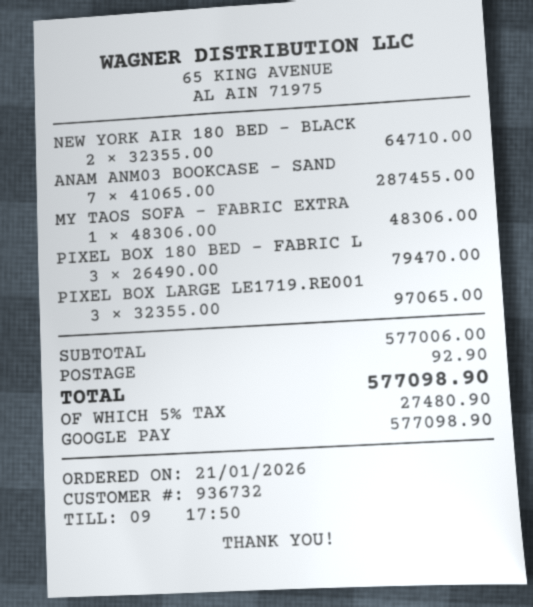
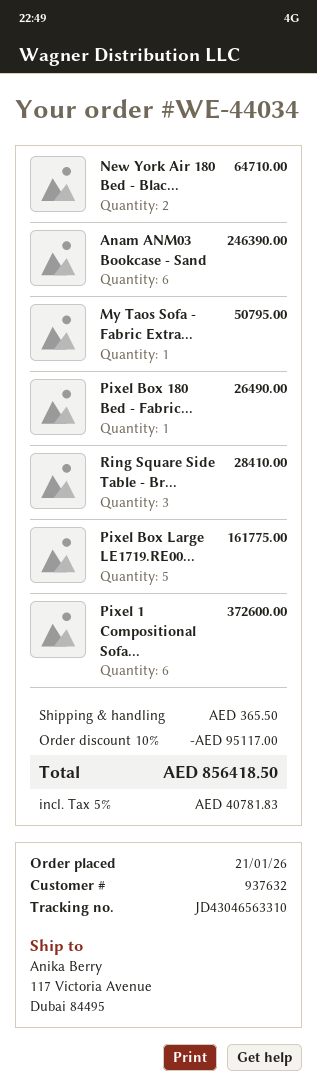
customer number: 936732 -> 937632
ANAM ANM03 BOOKCASE - SAND: 7 for 287455.00 -> 6 for 246390.00
MY TAOS SOFA - FABRIC EXTRA: 1 for 48306.00 -> 1 for 50795.00
PIXEL BOX 180 BED - FABRIC L: 3 for 79470.00 -> 1 for 26490.00
PIXEL BOX LARGE LE1719.RE001: 3 for 97065.00 -> 5 for 161775.00
Ring Square Side Table - Br...: none -> 3 for 28410.00
Pixel 1 Compositional Sofa...: none -> 6 for 372600.00
discount: none -> 10% = 95117.00
shipping: 92.90 -> 365.50
tax: 5% = 27480.90 -> 5% = 40781.83
total: 577098.90 -> 856418.50

